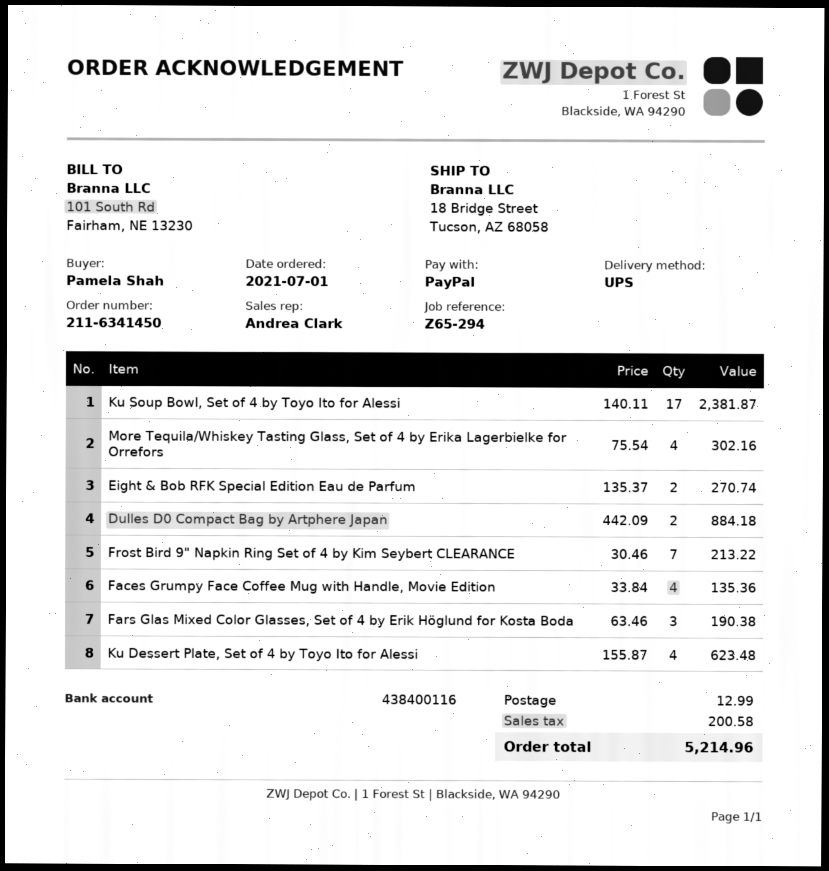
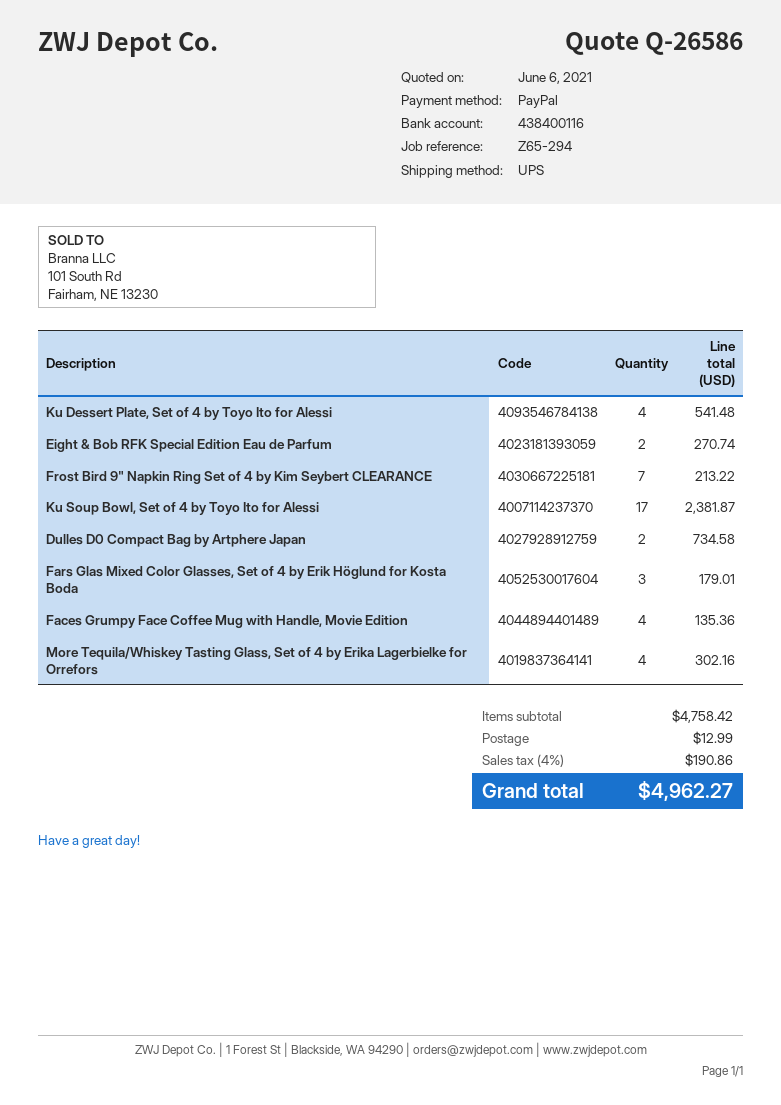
Dulles D0 Compact Bag by Artphere Japan: 2 for 884.18 -> 2 for 734.58
Fars Glas Mixed Color Glasses, Set of 4 by Erik Höglund for Kosta Boda: 3 for 190.38 -> 3 for 179.01
Ku Dessert Plate, Set of 4 by Toyo Ito for Alessi: 4 for 623.48 -> 4 for 541.48
tax: 200.58 -> 190.86
total: 5214.96 -> 4962.27

